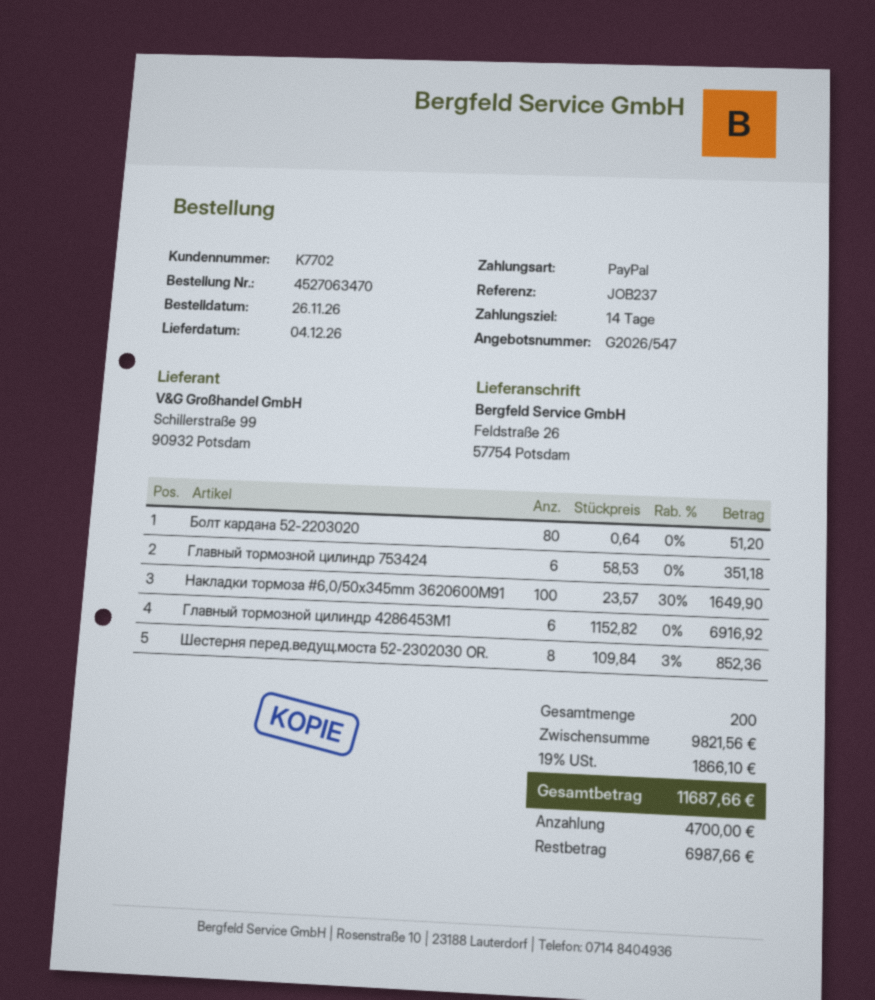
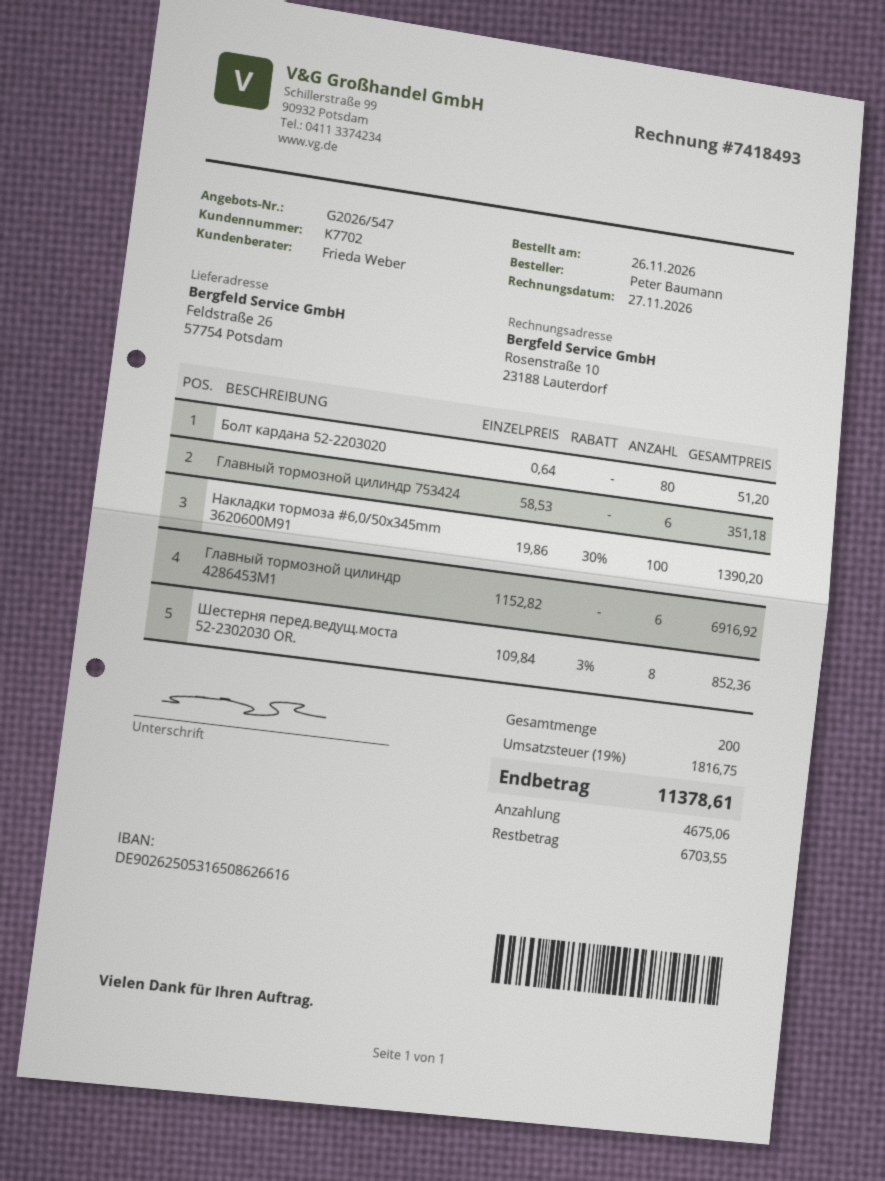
Накладки тормоза #6,0/50x345mm 3620600M91: 100 x 23.57 - 30% = 1649.90 -> 100 x 19.86 - 30% = 1390.20
tax: 19% = 1866.10 -> 19% = 1816.75
total: 11687.66 -> 11378.61
deposit: 4700.00 -> 4675.06
balance: 6987.66 -> 6703.55

